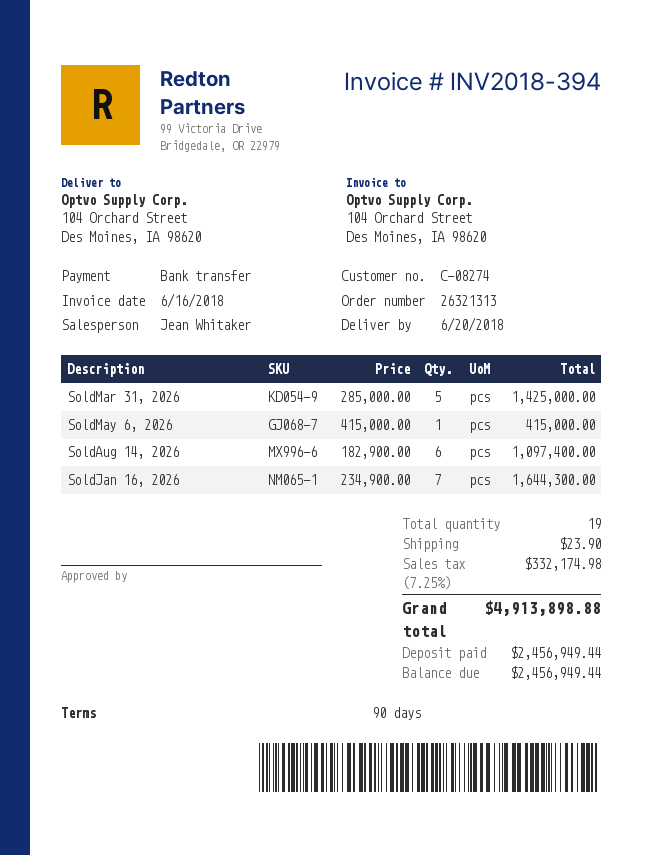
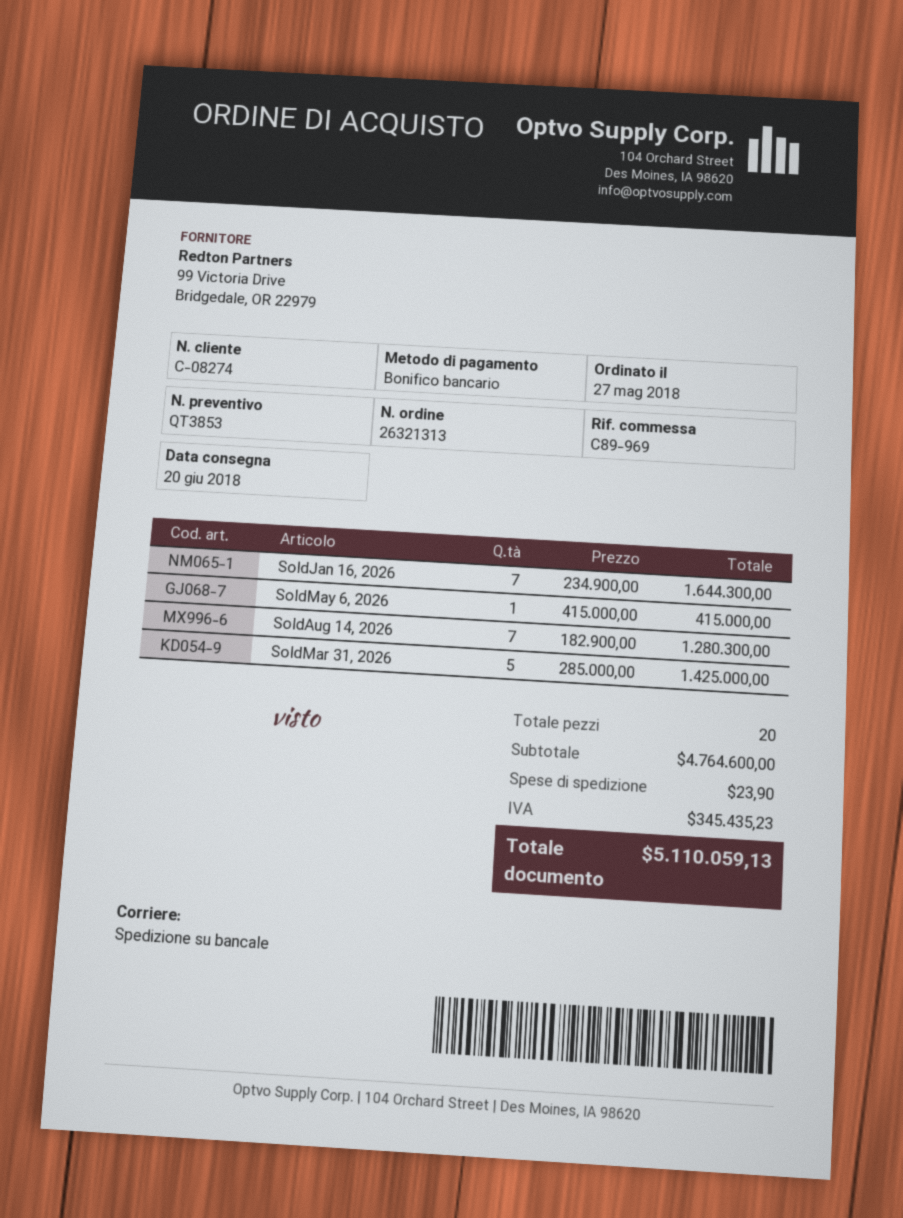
SoldAug 14, 2026: 6 x 182900.00 = 1097400.00 -> 7 x 182900.00 = 1280300.00
total quantity: 19 -> 20
tax: 332174.98 -> 345435.23
total: 4913898.88 -> 5110059.13

